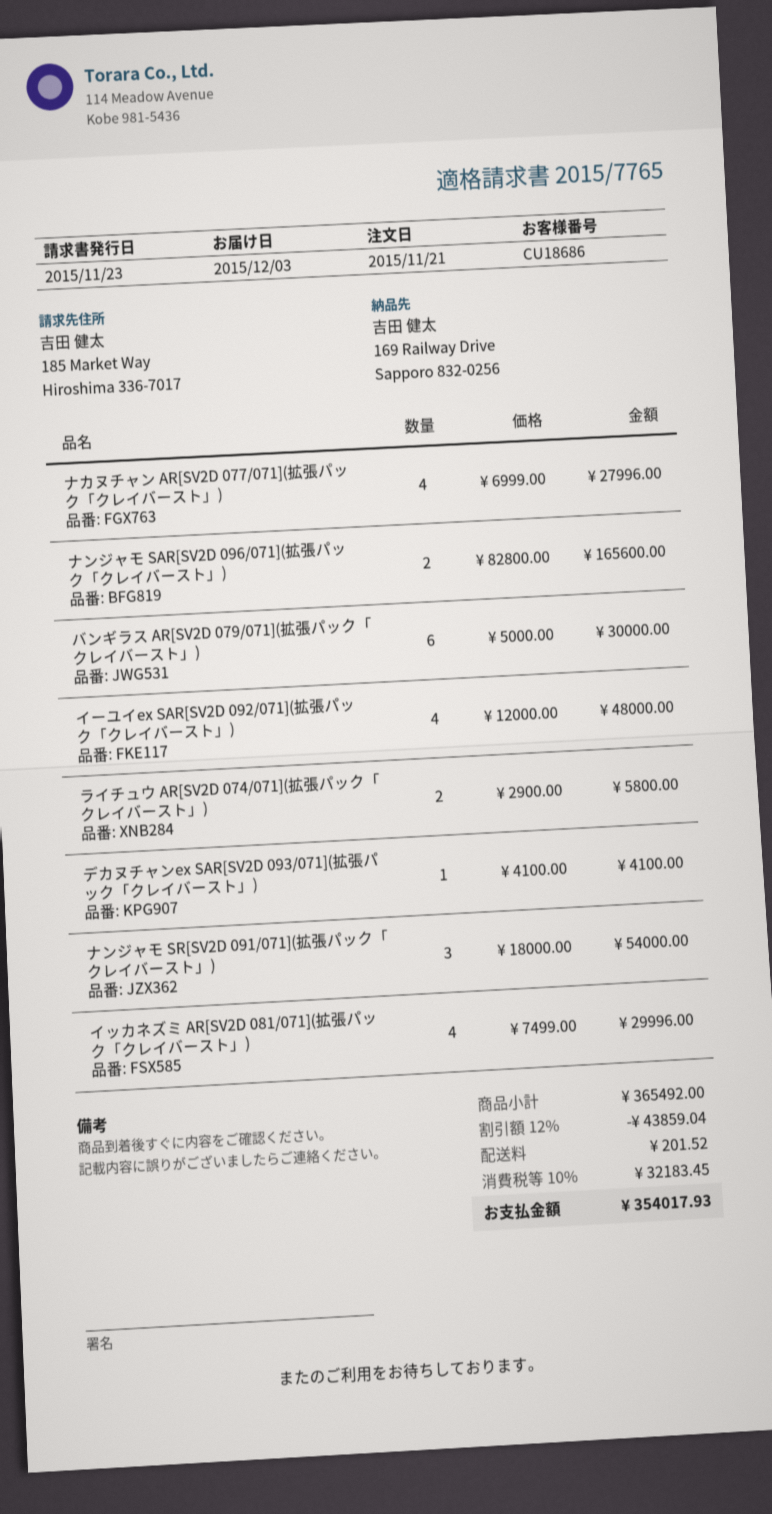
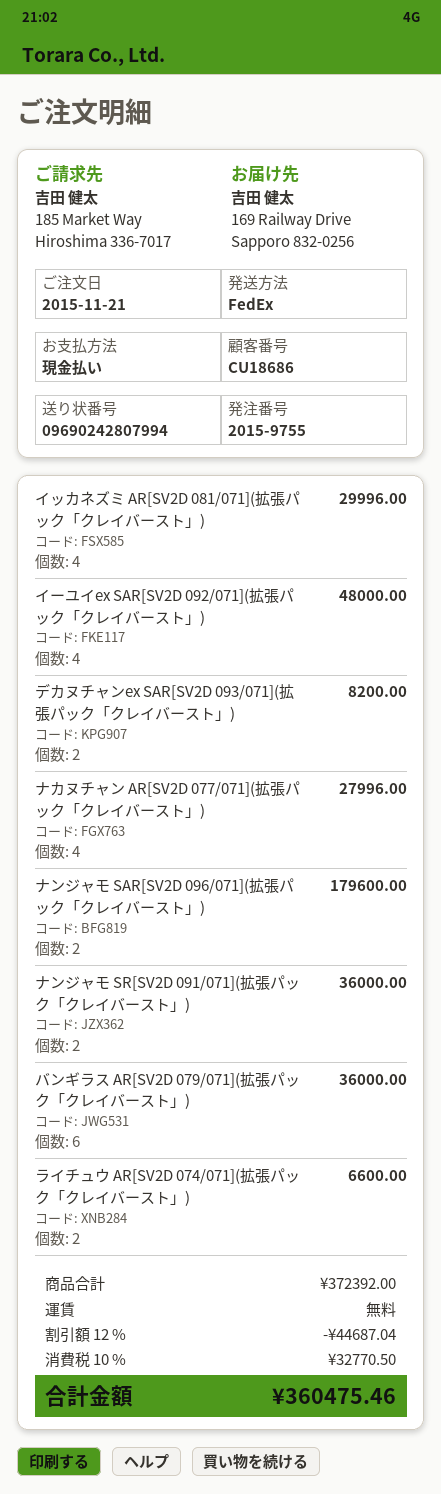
ナンジャモ SAR[SV2D 096/071](拡張パック「クレイバースト」): 2 for 165600.00 -> 2 for 179600.00
バンギラス AR[SV2D 079/071](拡張パック「クレイバースト」): 6 for 30000.00 -> 6 for 36000.00
ライチュウ AR[SV2D 074/071](拡張パック「クレイバースト」): 2 for 5800.00 -> 2 for 6600.00
デカヌチャンex SAR[SV2D 093/071](拡張パック「クレイバースト」): 1 for 4100.00 -> 2 for 8200.00
ナンジャモ SR[SV2D 091/071](拡張パック「クレイバースト」): 3 for 54000.00 -> 2 for 36000.00
subtotal: 365492.00 -> 372392.00
discount: 12% = 43859.04 -> 12% = 44687.04
shipping: 201.52 -> 0.00
tax: 10% = 32183.45 -> 10% = 32770.50
total: 354017.93 -> 360475.46

